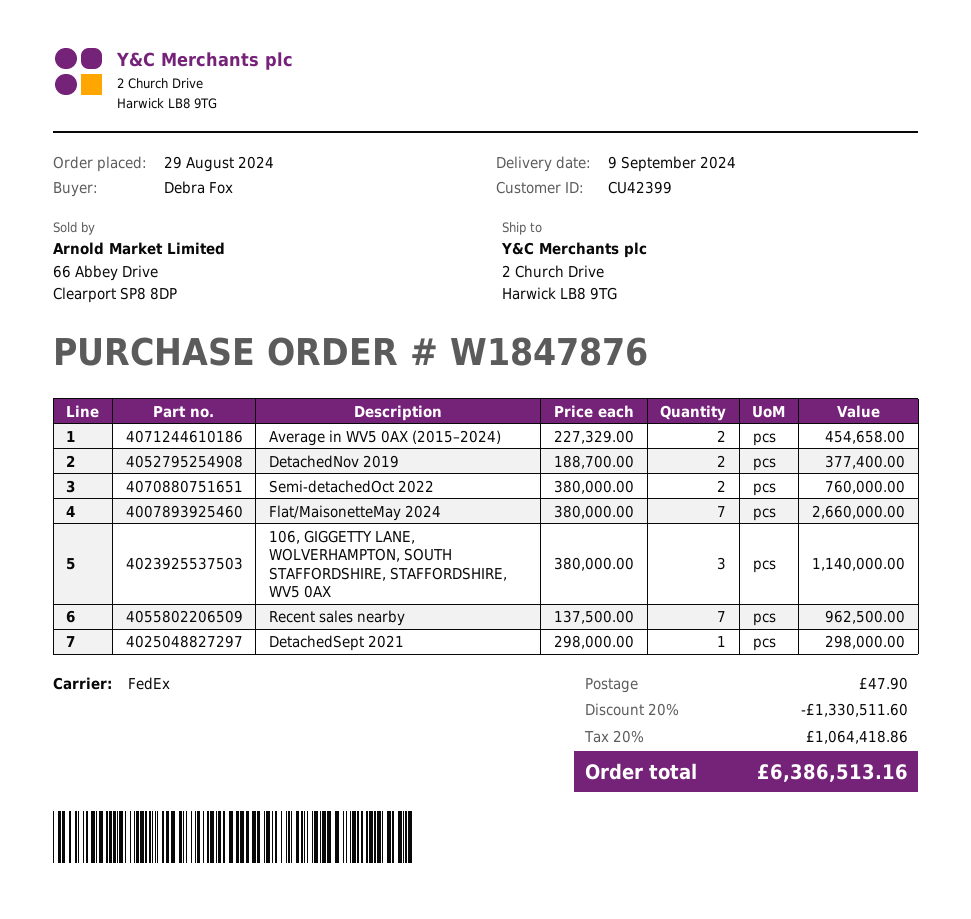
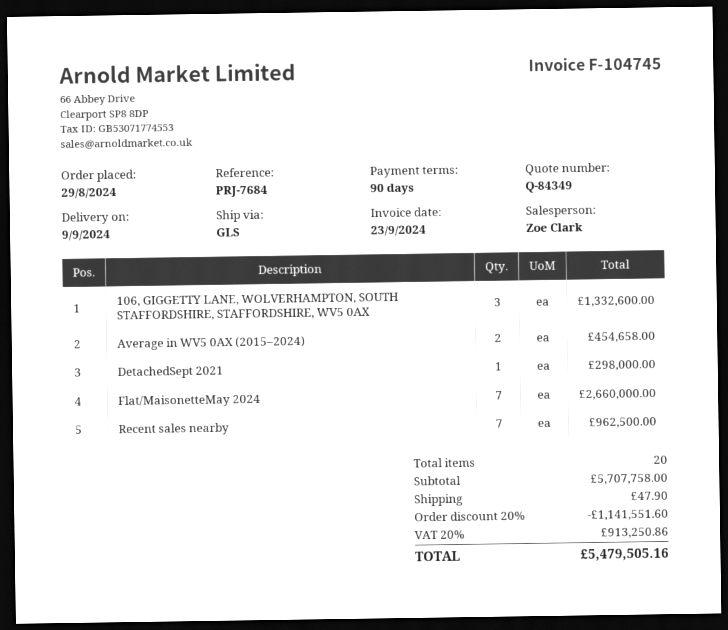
shipping method: FedEx -> GLS
DetachedNov 2019: 2 for 377400.00 -> none
Semi-detachedOct 2022: 2 for 760000.00 -> none
106, GIGGETTY LANE, WOLVERHAMPTON, SOUTH STAFFORDSHIRE, STAFFORDSHIRE, WV5 0AX: 3 for 1140000.00 -> 3 for 1332600.00
discount: 20% = 1330511.60 -> 20% = 1141551.60
tax: 20% = 1064418.86 -> 20% = 913250.86
total: 6386513.16 -> 5479505.16

